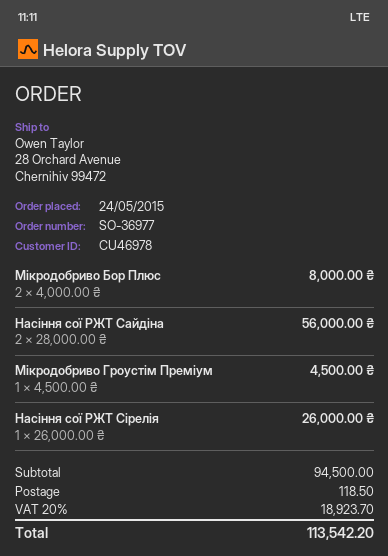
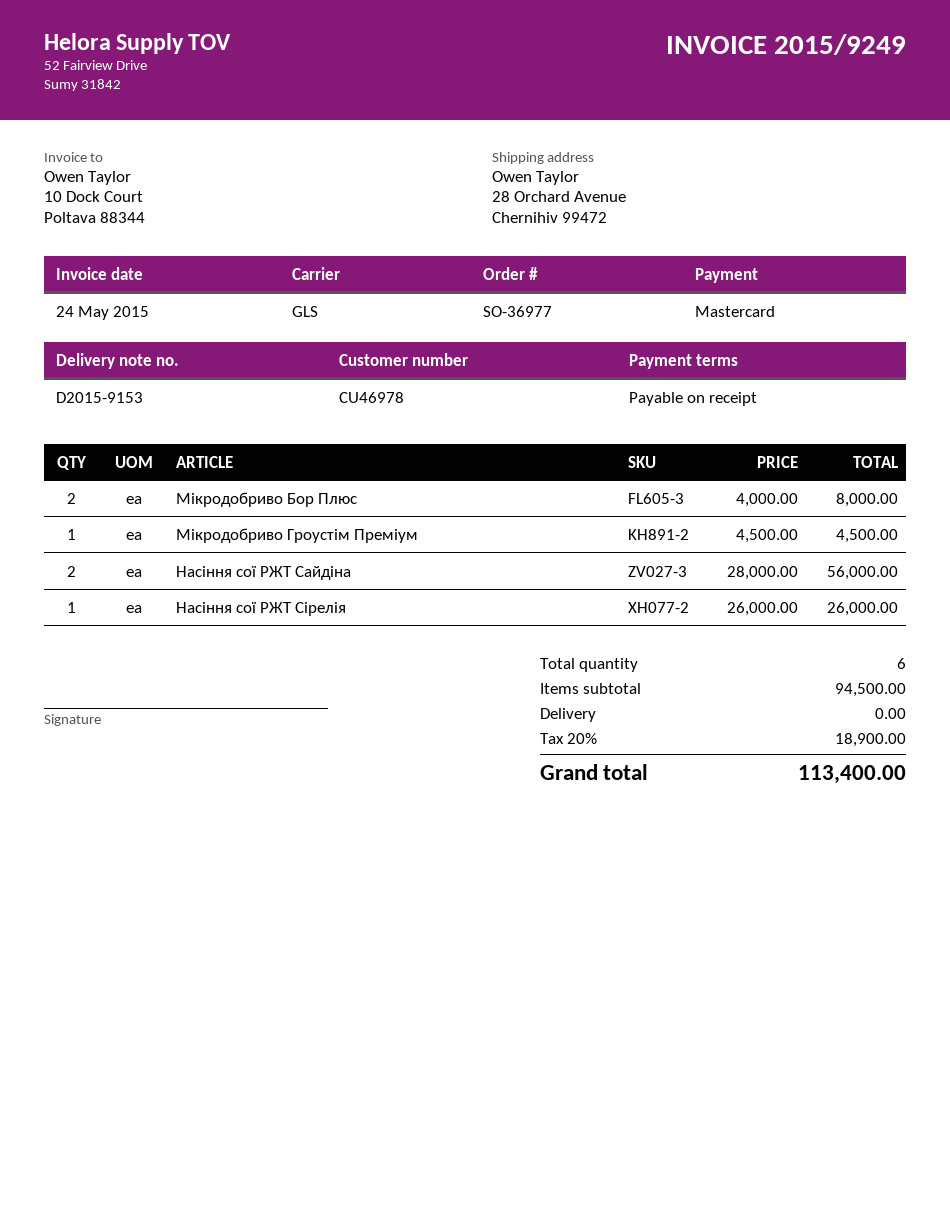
shipping: 118.50 -> 0.00
tax: 20% = 18923.70 -> 20% = 18900.00
total: 113542.20 -> 113400.00

